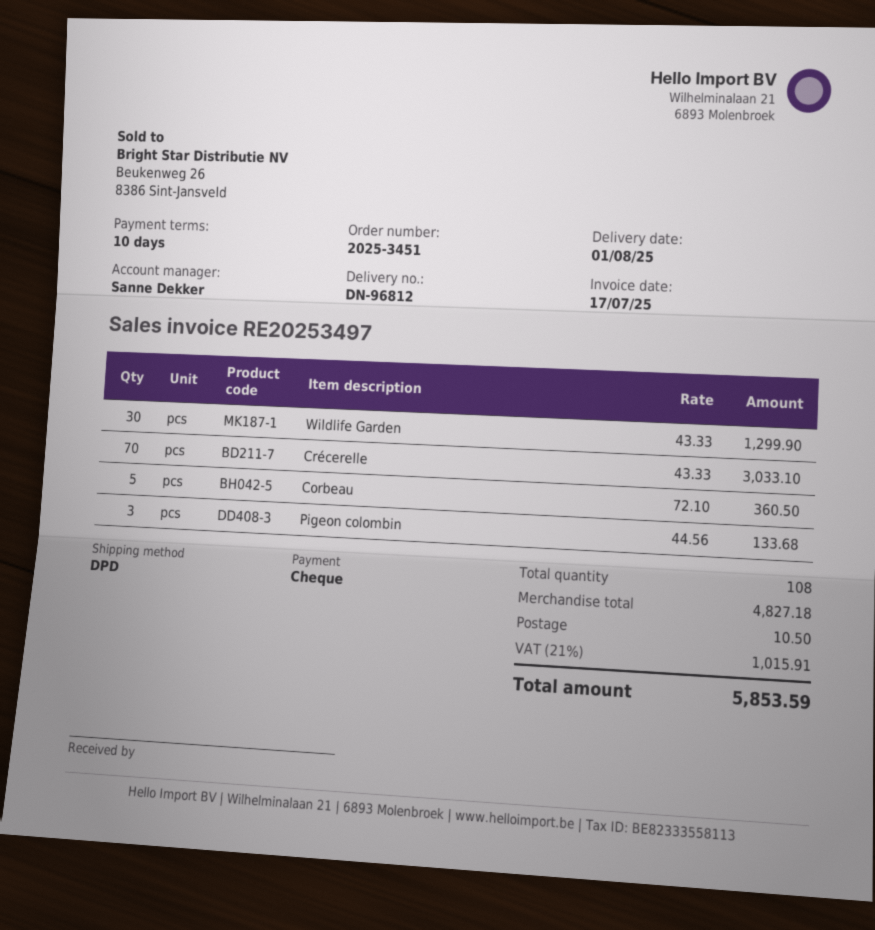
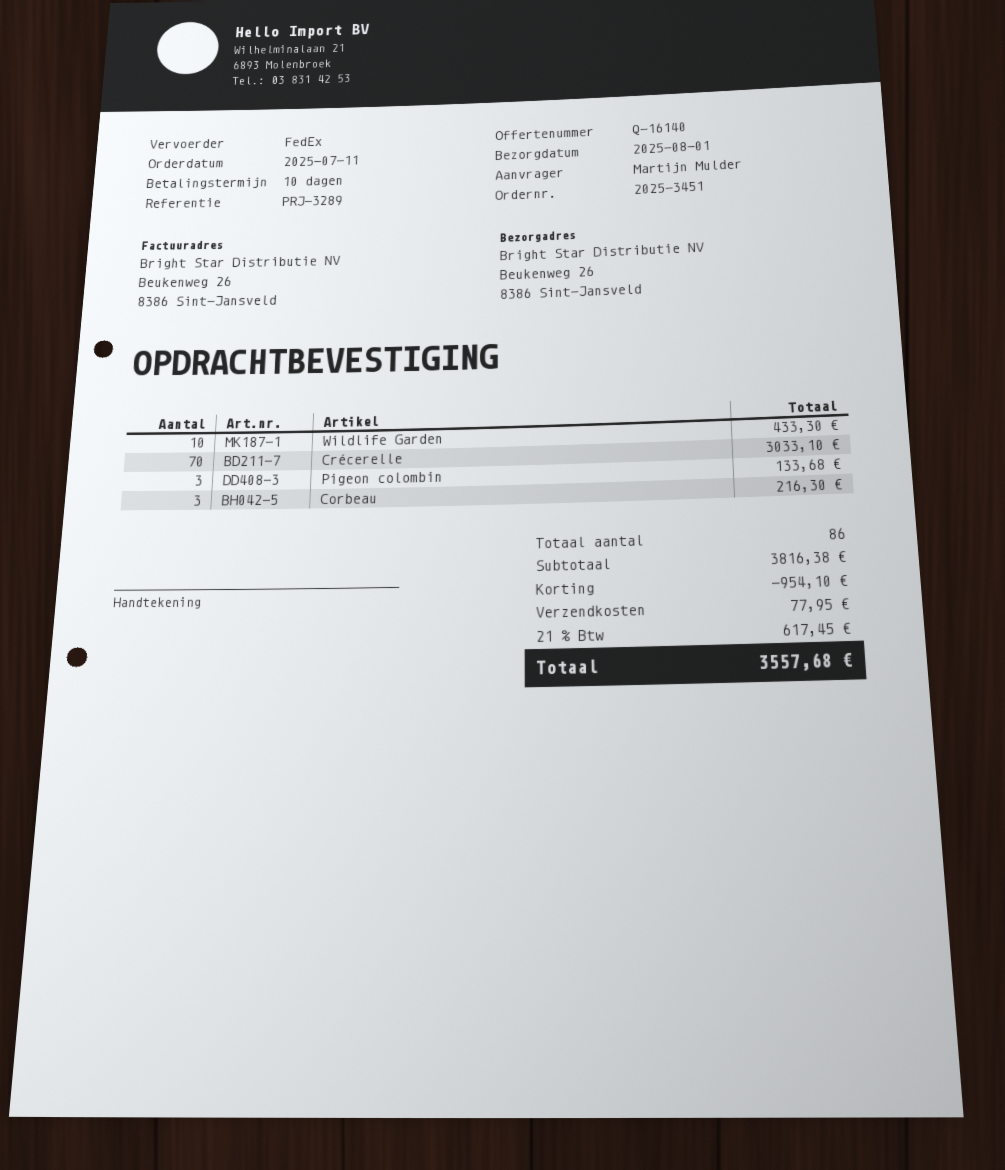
shipping method: DPD -> FedEx
Wildlife Garden: 30 for 1299.90 -> 10 for 433.30
Corbeau: 5 for 360.50 -> 3 for 216.30
total quantity: 108 -> 86
subtotal: 4827.18 -> 3816.38
discount: none -> 954.10
shipping: 10.50 -> 77.95
tax: 21% = 1015.91 -> 21% = 617.45
total: 5853.59 -> 3557.68

